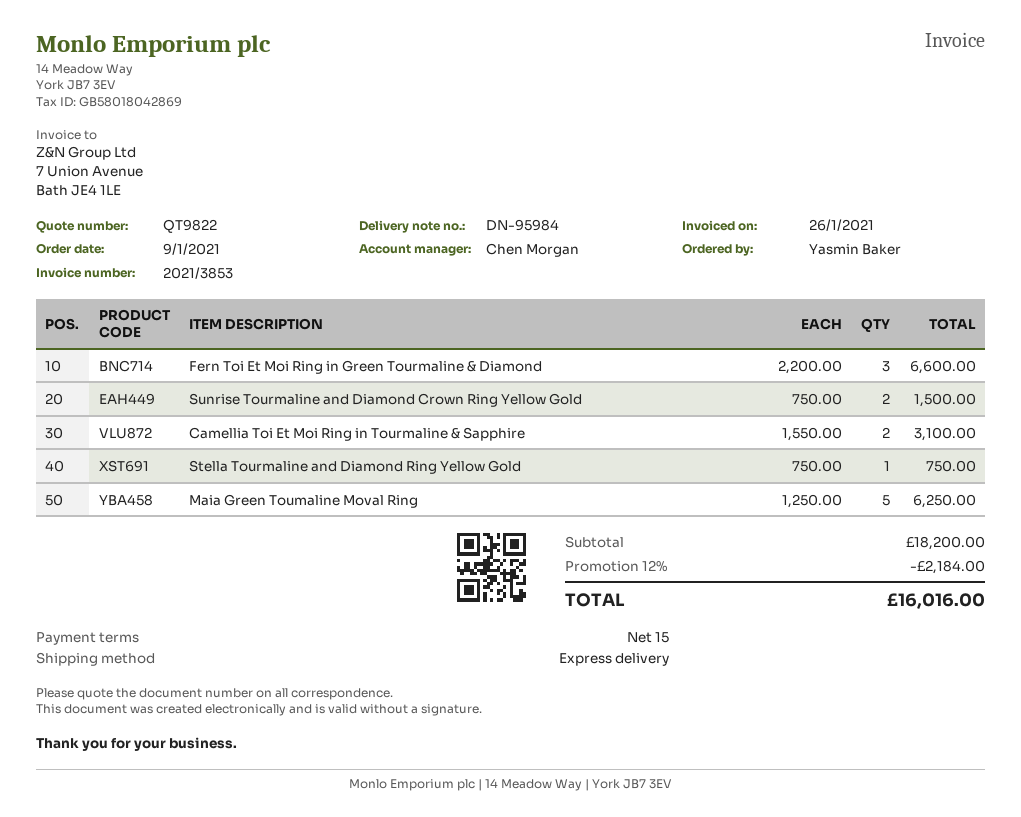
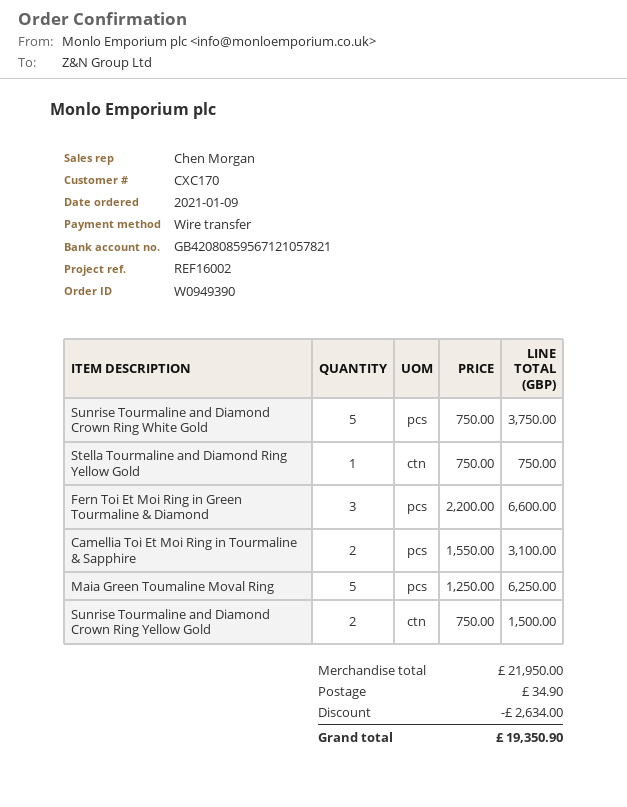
Sunrise Tourmaline and Diamond Crown Ring White Gold: none -> 5 x 750.00 = 3750.00
subtotal: 18200.00 -> 21950.00
discount: 2184.00 -> 2634.00
shipping: none -> 34.90
total: 16016.00 -> 19350.90

